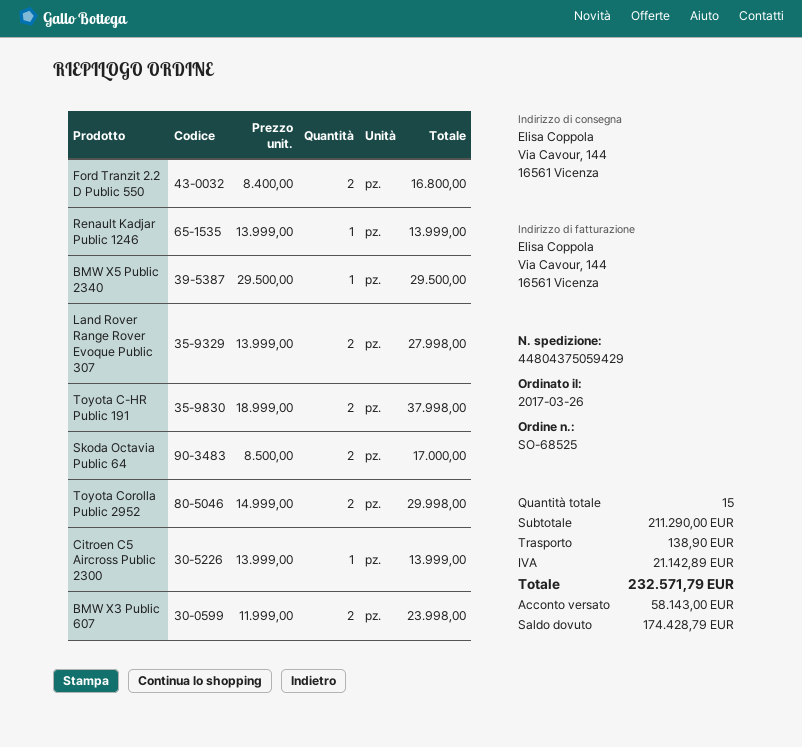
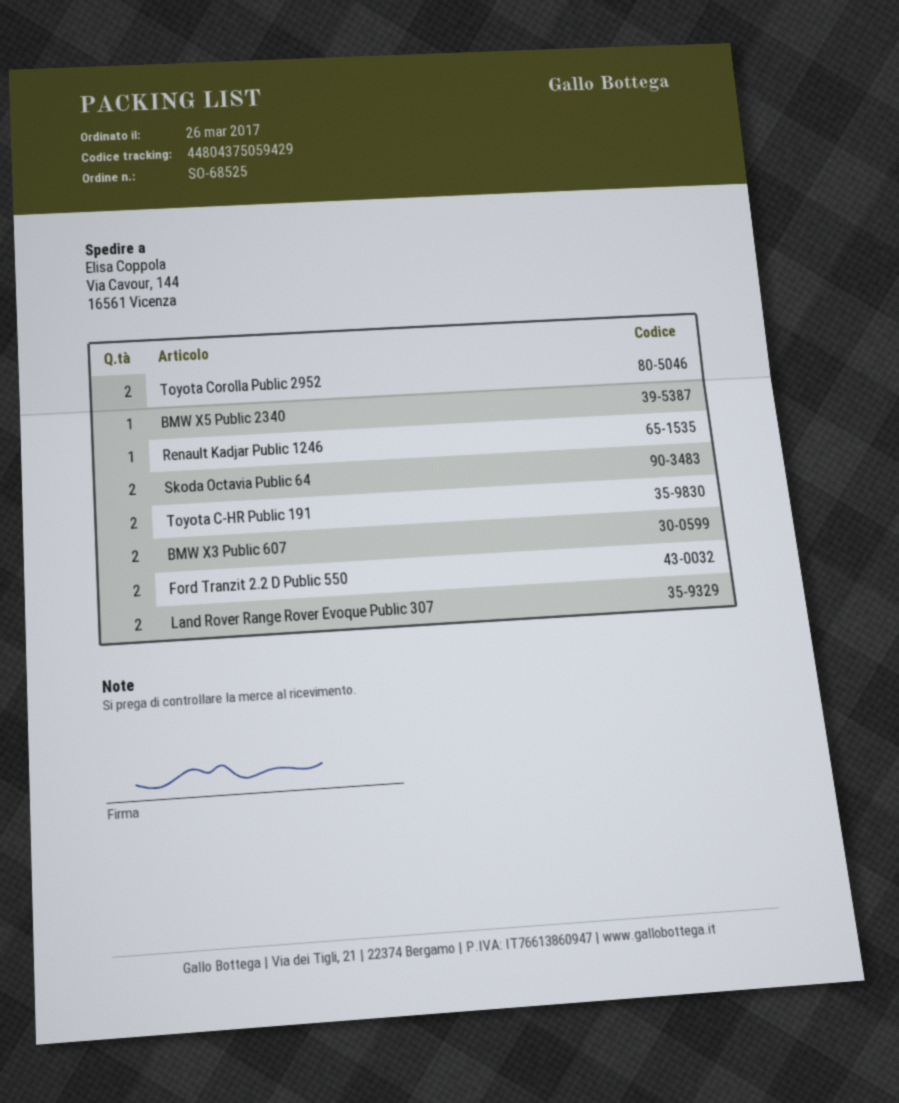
Citroen C5 Aircross Public 2300: 1 -> none

